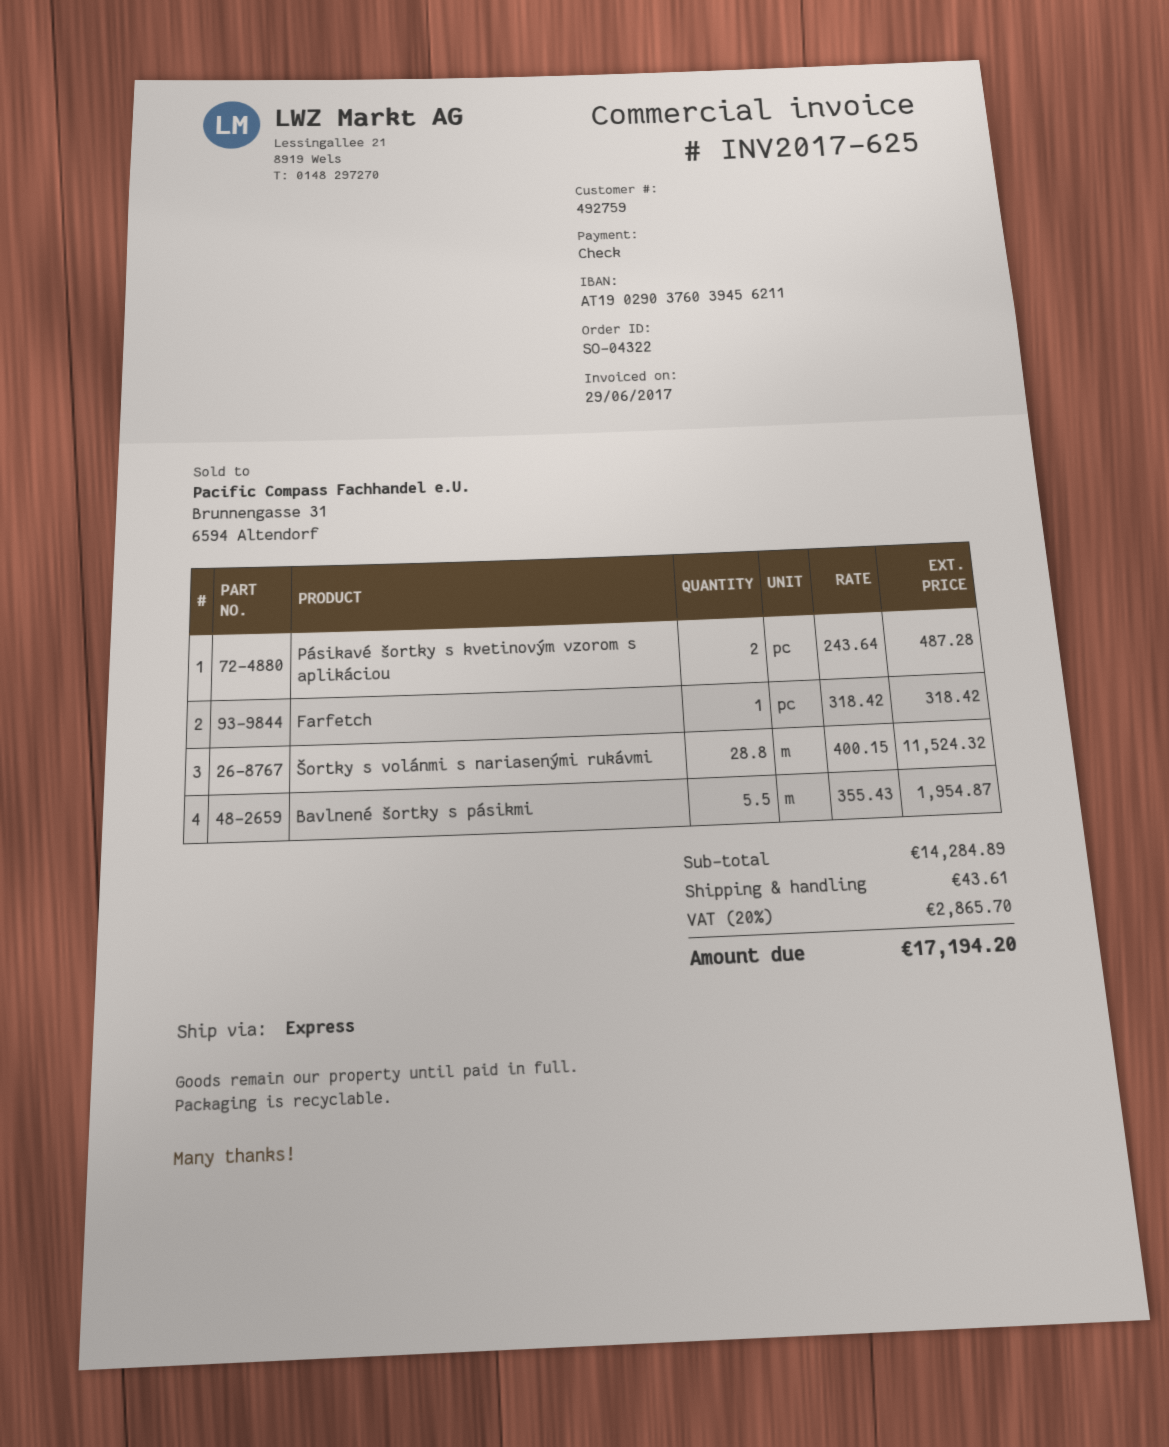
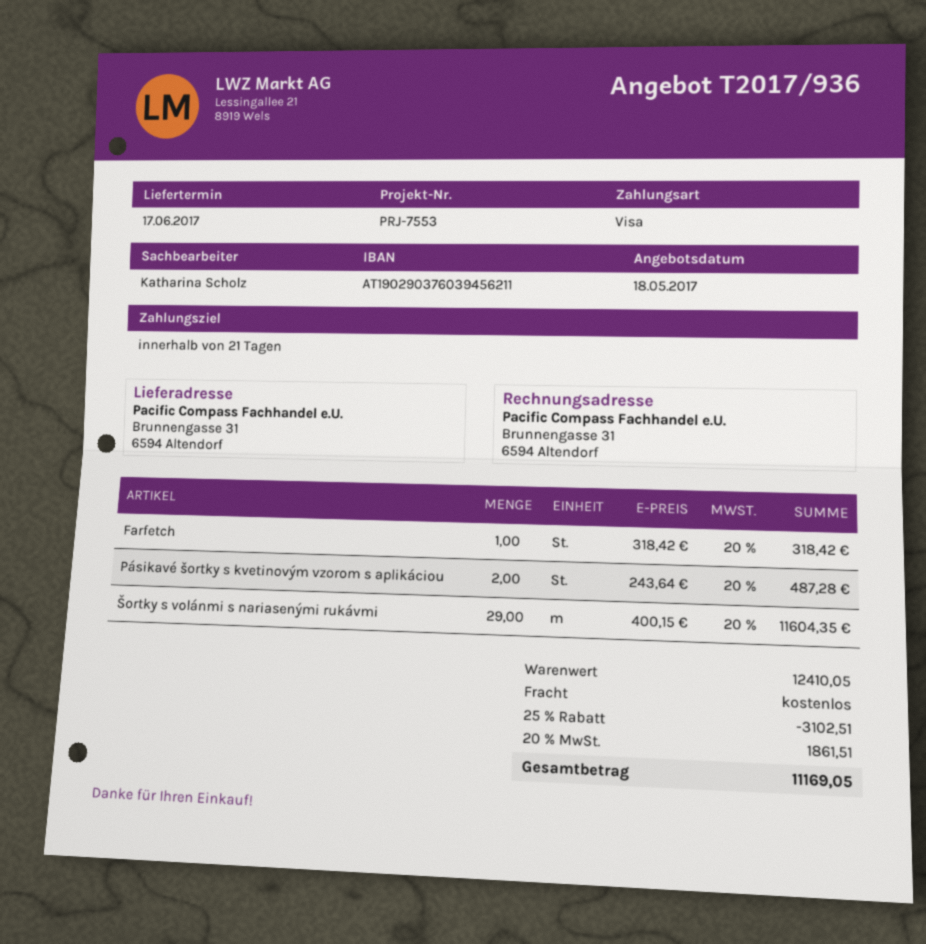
payment method: cheque -> Visa
Šortky s volánmi s nariasenými rukávmi: 28.8 x 400.15 = 11524.32 -> 29 x 400.15 = 11604.35
Bavlnené šortky s pásikmi: 5.5 x 355.43 = 1954.87 -> none
subtotal: 14284.89 -> 12410.05
discount: none -> 25% = 3102.51
shipping: 43.61 -> 0.00
tax: 20% = 2865.70 -> 20% = 1861.51
total: 17194.20 -> 11169.05

